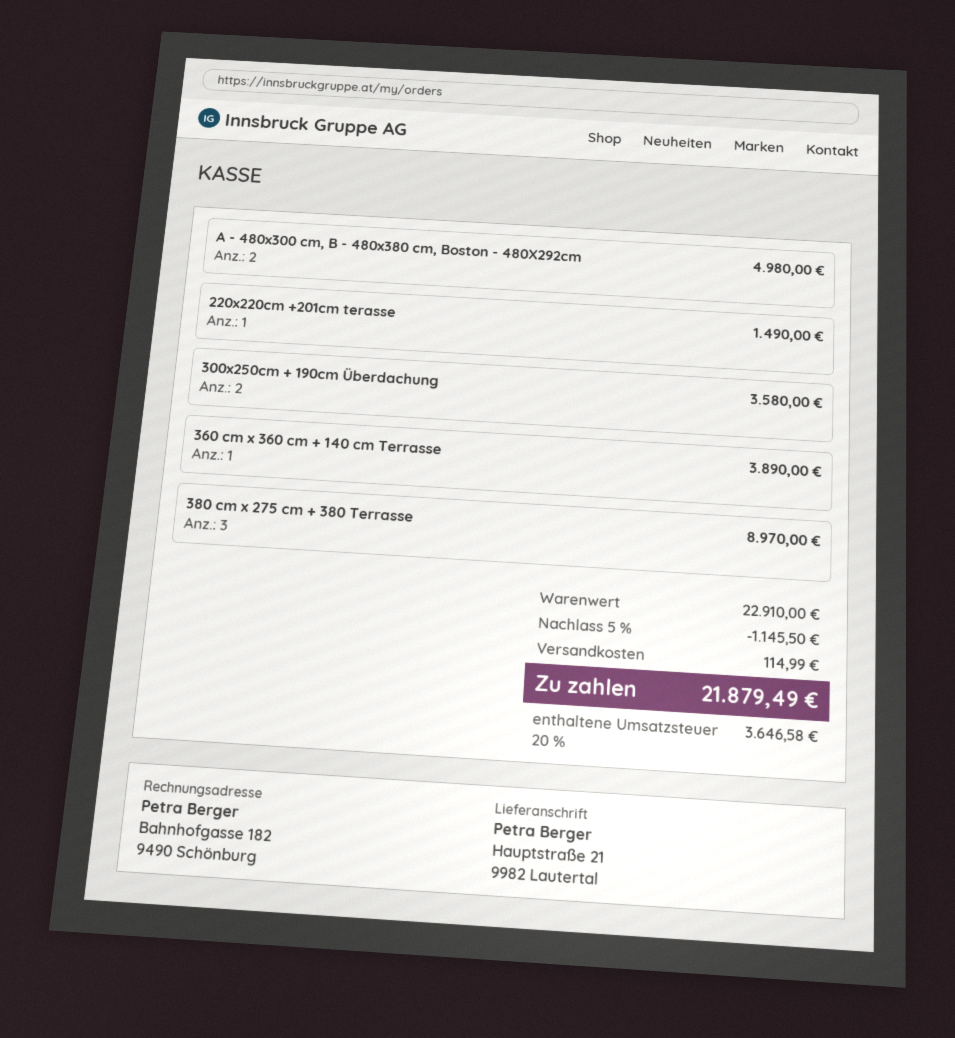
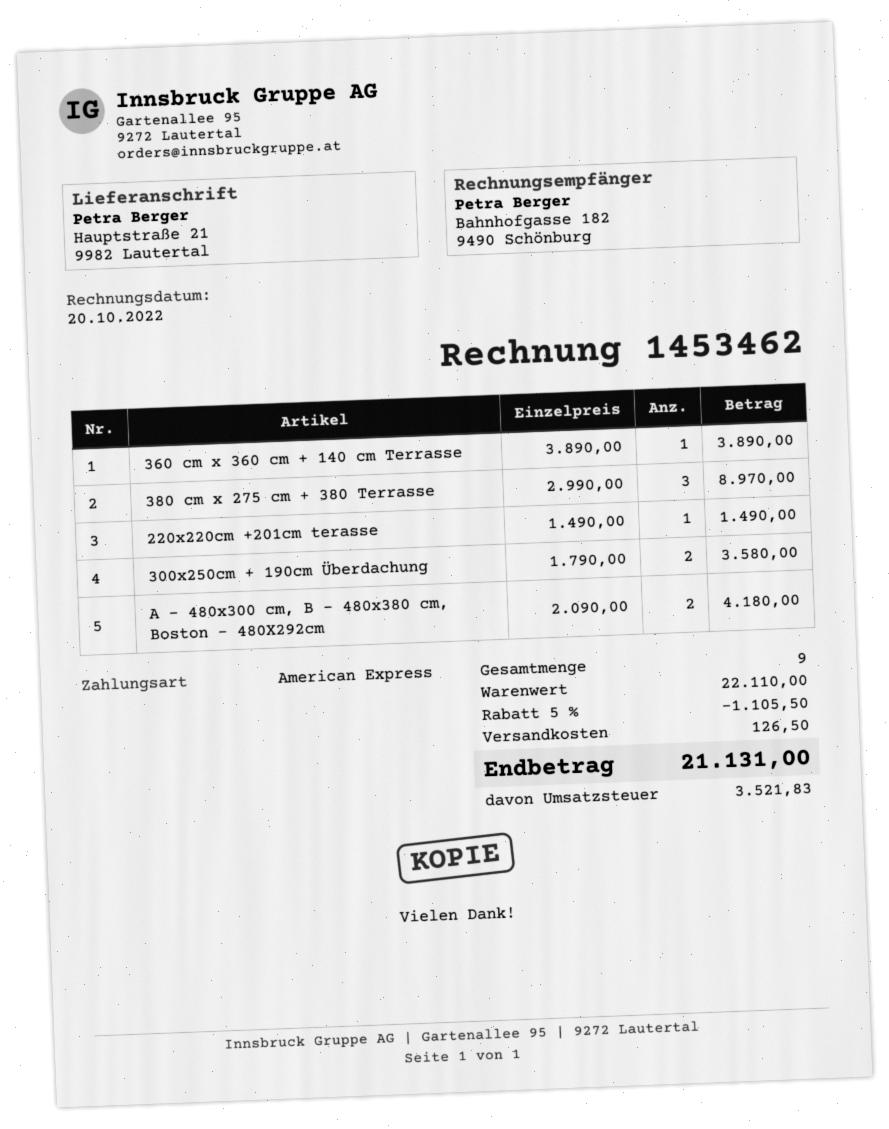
A - 480x300 cm, B - 480x380 cm, Boston - 480X292cm: 2 for 4980.00 -> 2 for 4180.00
subtotal: 22910.00 -> 22110.00
discount: 5% = 1145.50 -> 5% = 1105.50
shipping: 114.99 -> 126.50
tax: 3646.58 -> 3521.83
total: 21879.49 -> 21131.00

